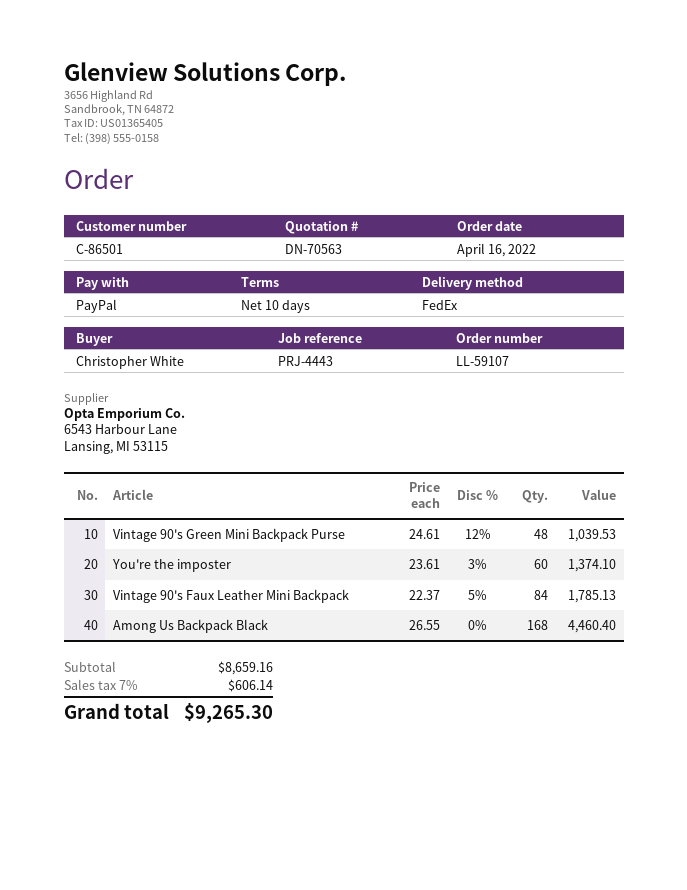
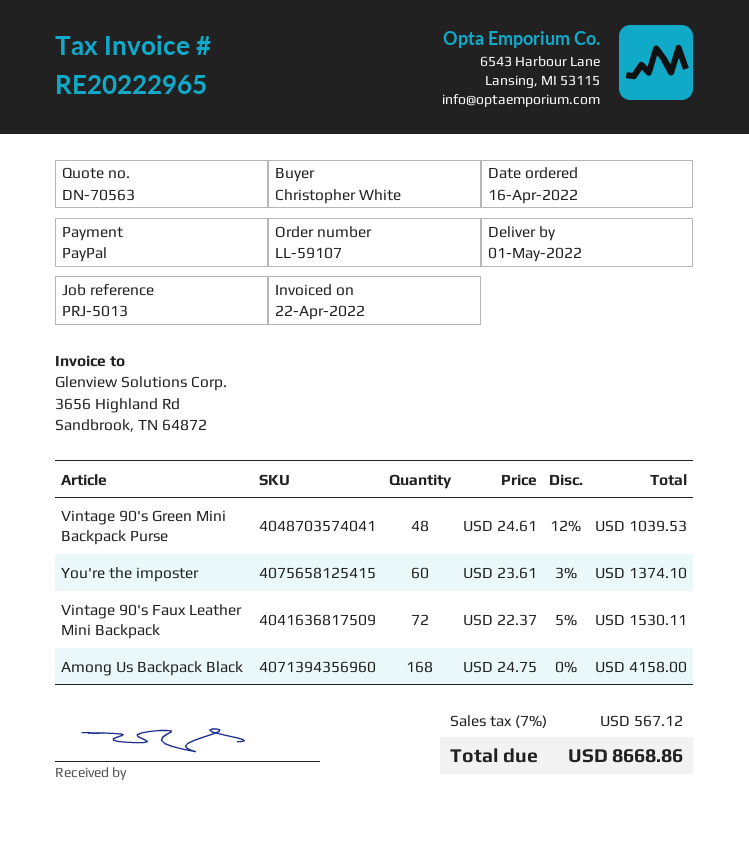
reference: PRJ-4443 -> PRJ-5013
Vintage 90's Faux Leather Mini Backpack: 84 x 22.37 - 5% = 1785.13 -> 72 x 22.37 - 5% = 1530.11
Among Us Backpack Black: 168 x 26.55 = 4460.40 -> 168 x 24.75 = 4158.00
tax: 7% = 606.14 -> 7% = 567.12
total: 9265.30 -> 8668.86

